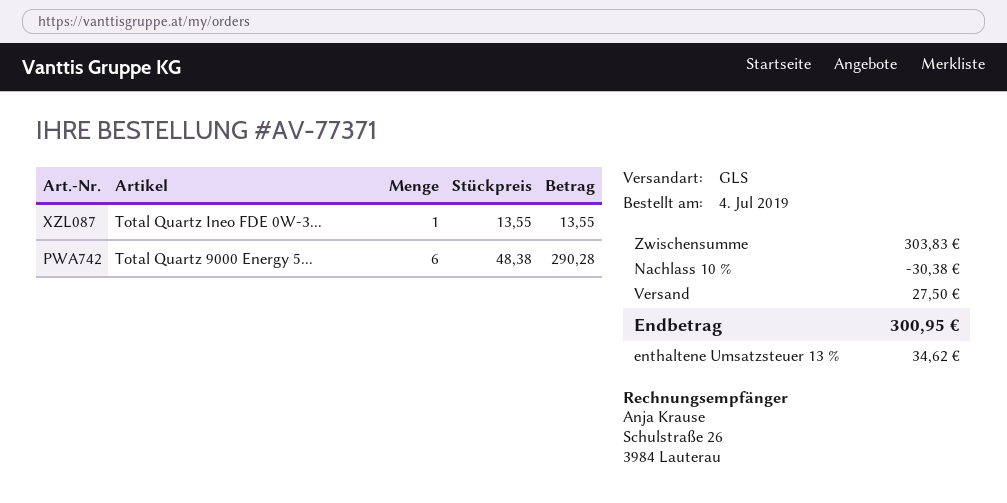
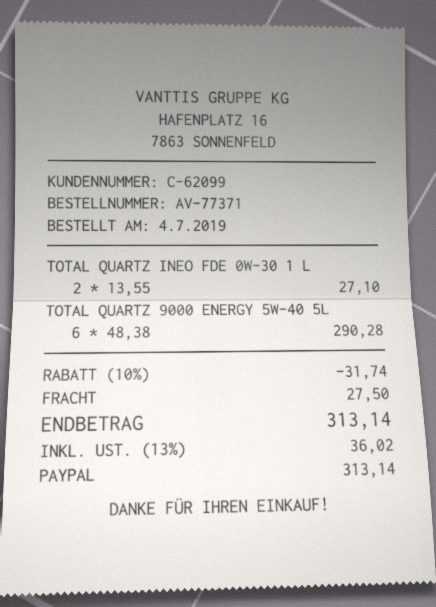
Total Quartz Ineo FDE 0W-3...: 1 x 13.55 = 13.55 -> 2 x 13.55 = 27.10
discount: 10% = 30.38 -> 10% = 31.74
tax: 13% = 34.62 -> 13% = 36.02
total: 300.95 -> 313.14

